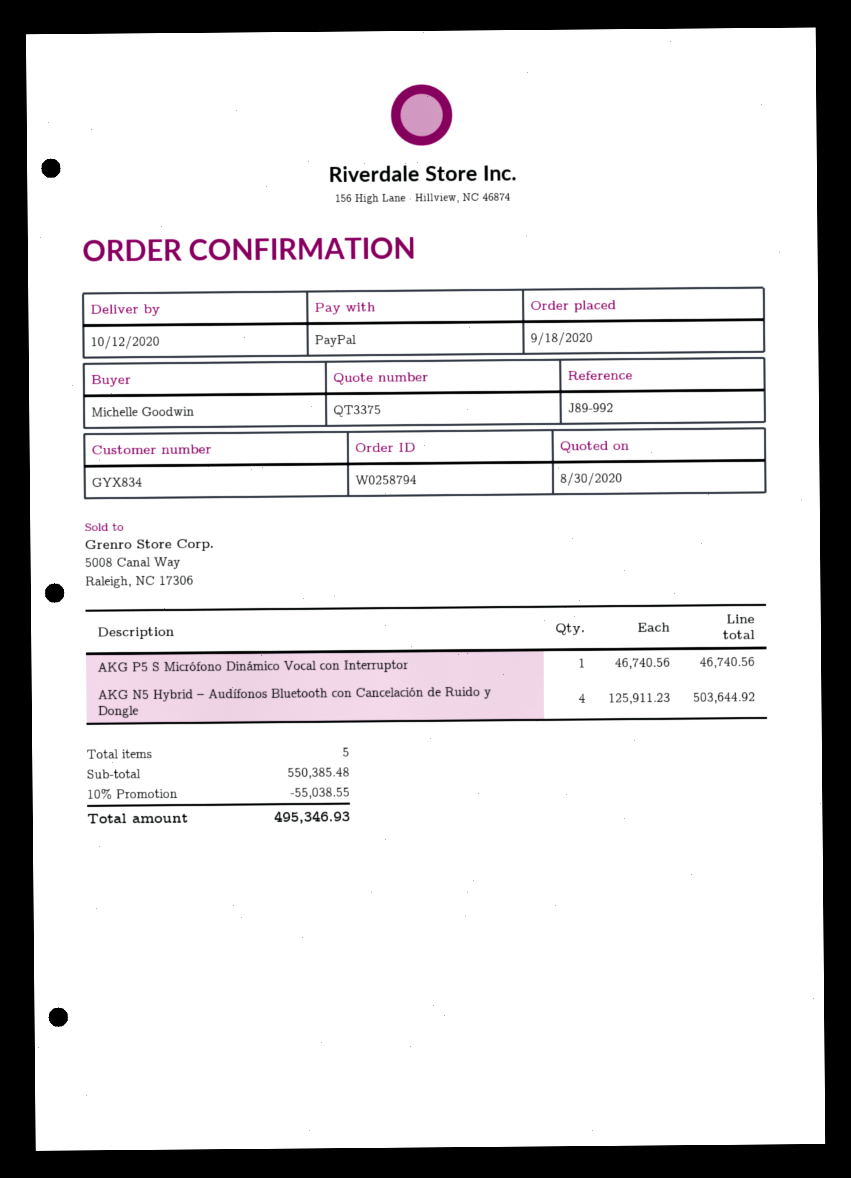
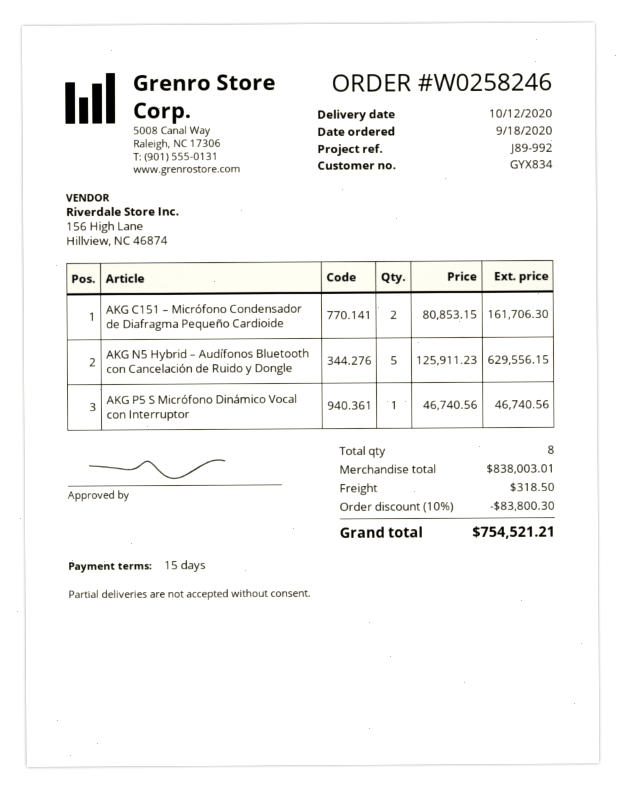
order number: W0258794 -> W0258246
AKG N5 Hybrid – Audífonos Bluetooth con Cancelación de Ruido y Dongle: 4 x 125911.23 = 503644.92 -> 5 x 125911.23 = 629556.15
AKG C151 – Micrófono Condensador de Diafragma Pequeño Cardioide: none -> 2 x 80853.15 = 161706.30
total quantity: 5 -> 8
subtotal: 550385.48 -> 838003.01
discount: 10% = 55038.55 -> 10% = 83800.30
shipping: none -> 318.50
total: 495346.93 -> 754521.21

